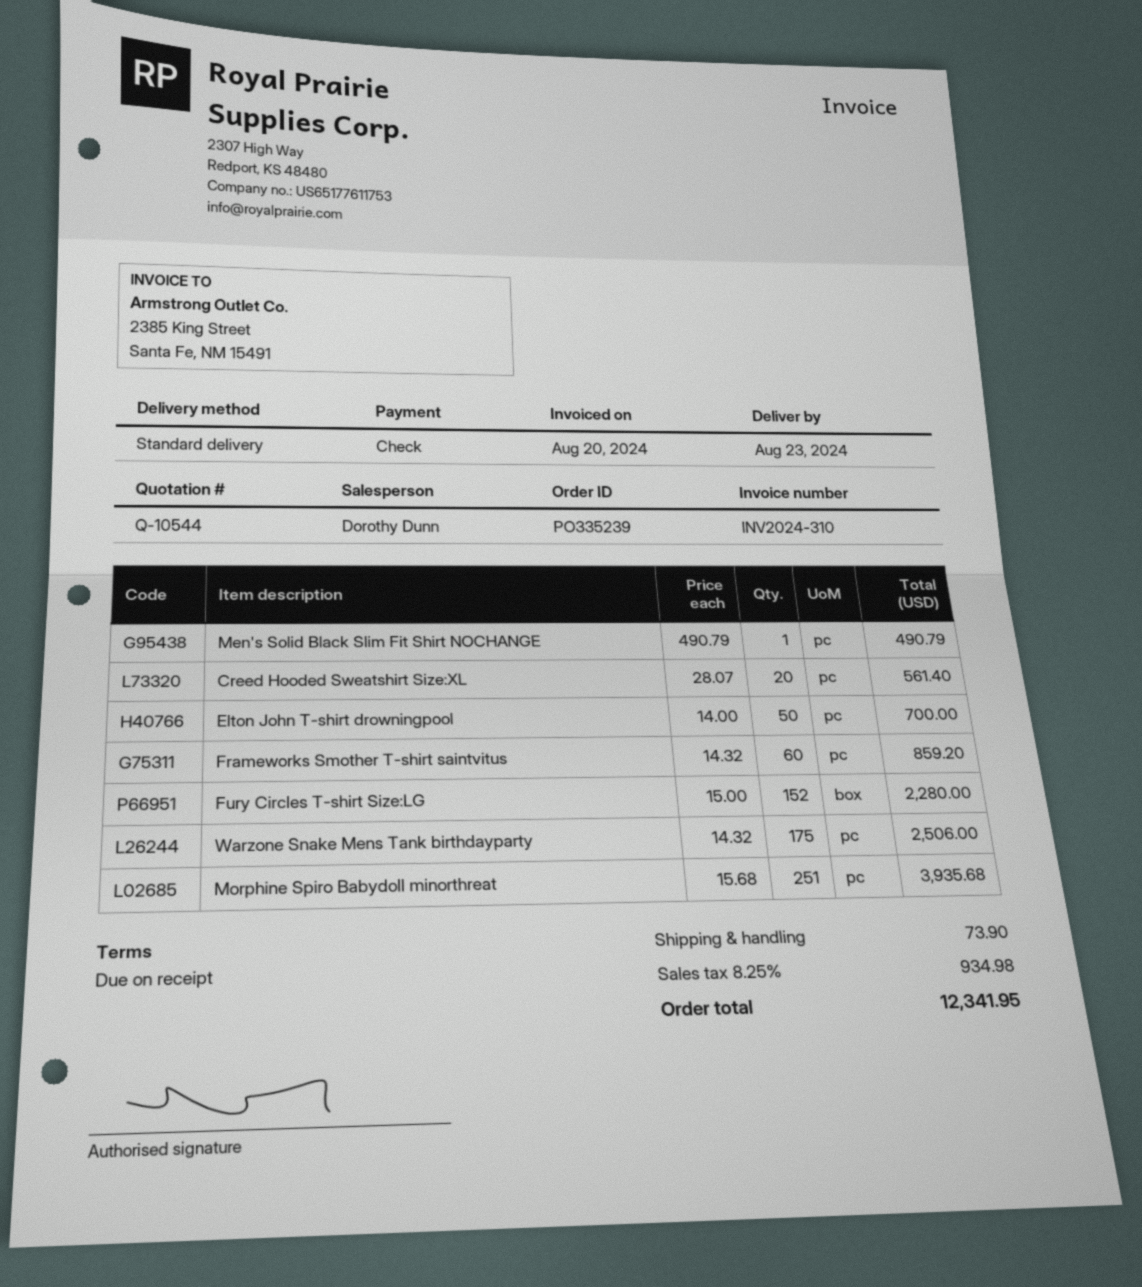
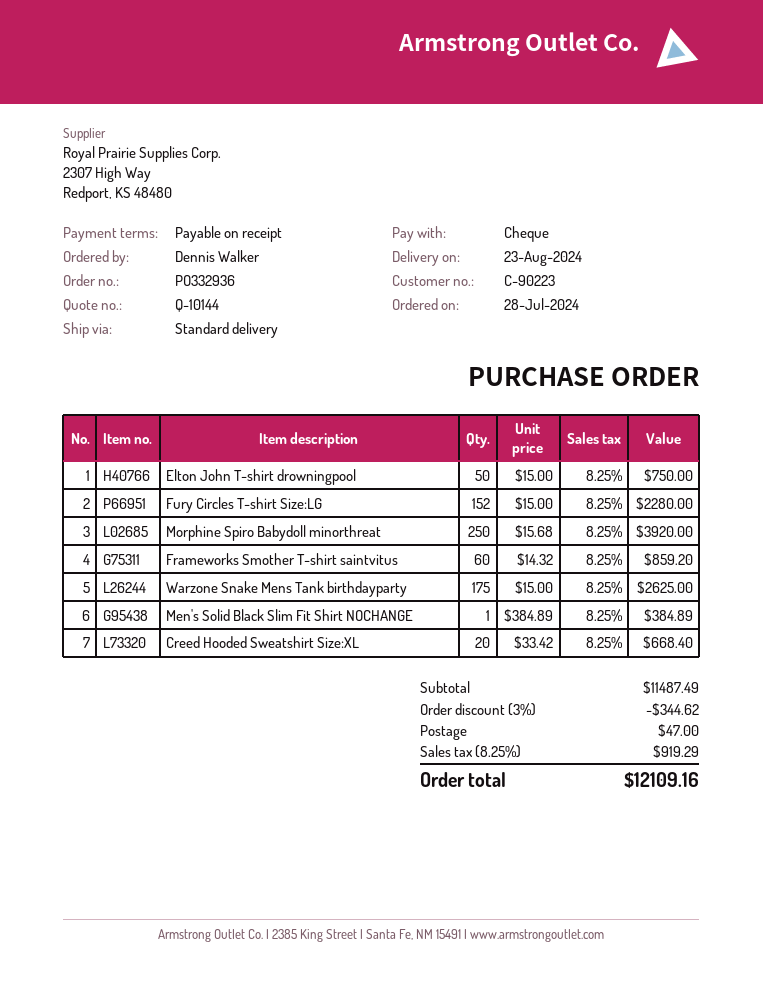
quote number: Q-10544 -> Q-10144
order number: PO335239 -> PO332936
Men's Solid Black Slim Fit Shirt NOCHANGE: 1 x 490.79 = 490.79 -> 1 x 384.89 = 384.89
Creed Hooded Sweatshirt Size:XL: 20 x 28.07 = 561.40 -> 20 x 33.42 = 668.40
Elton John T-shirt drowningpool: 50 x 14.00 = 700.00 -> 50 x 15.00 = 750.00
Warzone Snake Mens Tank birthdayparty: 175 x 14.32 = 2506.00 -> 175 x 15.00 = 2625.00
Morphine Spiro Babydoll minorthreat: 251 x 15.68 = 3935.68 -> 250 x 15.68 = 3920.00
discount: none -> 3% = 344.62
shipping: 73.90 -> 47.00
tax: 8.25% = 934.98 -> 8.25% = 919.29
total: 12341.95 -> 12109.16

